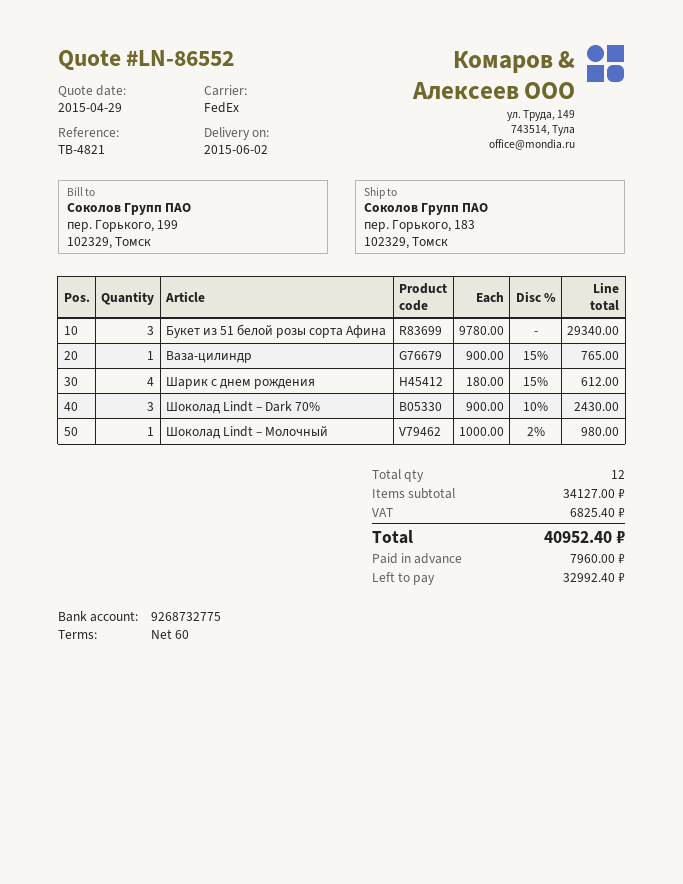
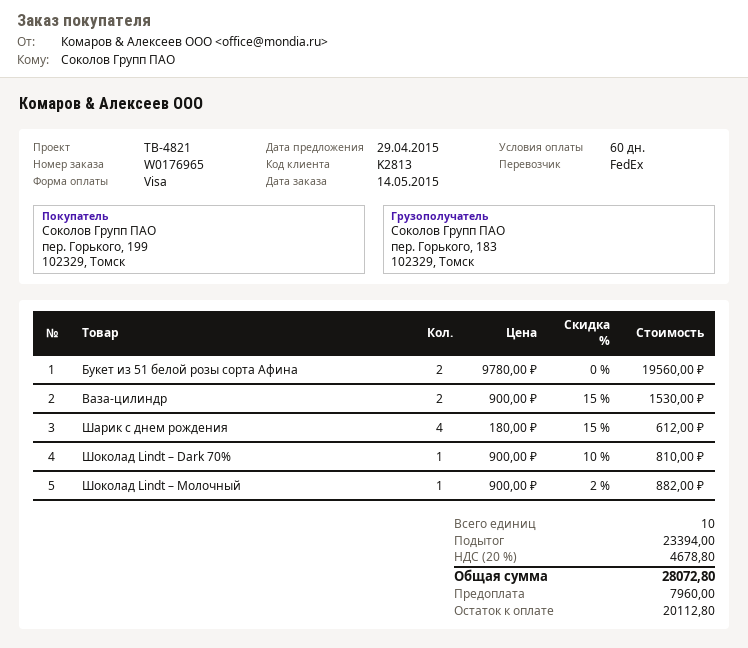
Букет из 51 белой розы сорта Афина: 3 x 9780.00 = 29340.00 -> 2 x 9780.00 = 19560.00
Ваза-цилиндр: 1 x 900.00 - 15% = 765.00 -> 2 x 900.00 - 15% = 1530.00
Шоколад Lindt – Dark 70%: 3 x 900.00 - 10% = 2430.00 -> 1 x 900.00 - 10% = 810.00
Шоколад Lindt – Молочный: 1 x 1000.00 - 2% = 980.00 -> 1 x 900.00 - 2% = 882.00
total quantity: 12 -> 10
subtotal: 34127.00 -> 23394.00
tax: 6825.40 -> 4678.80
total: 40952.40 -> 28072.80
balance: 32992.40 -> 20112.80

